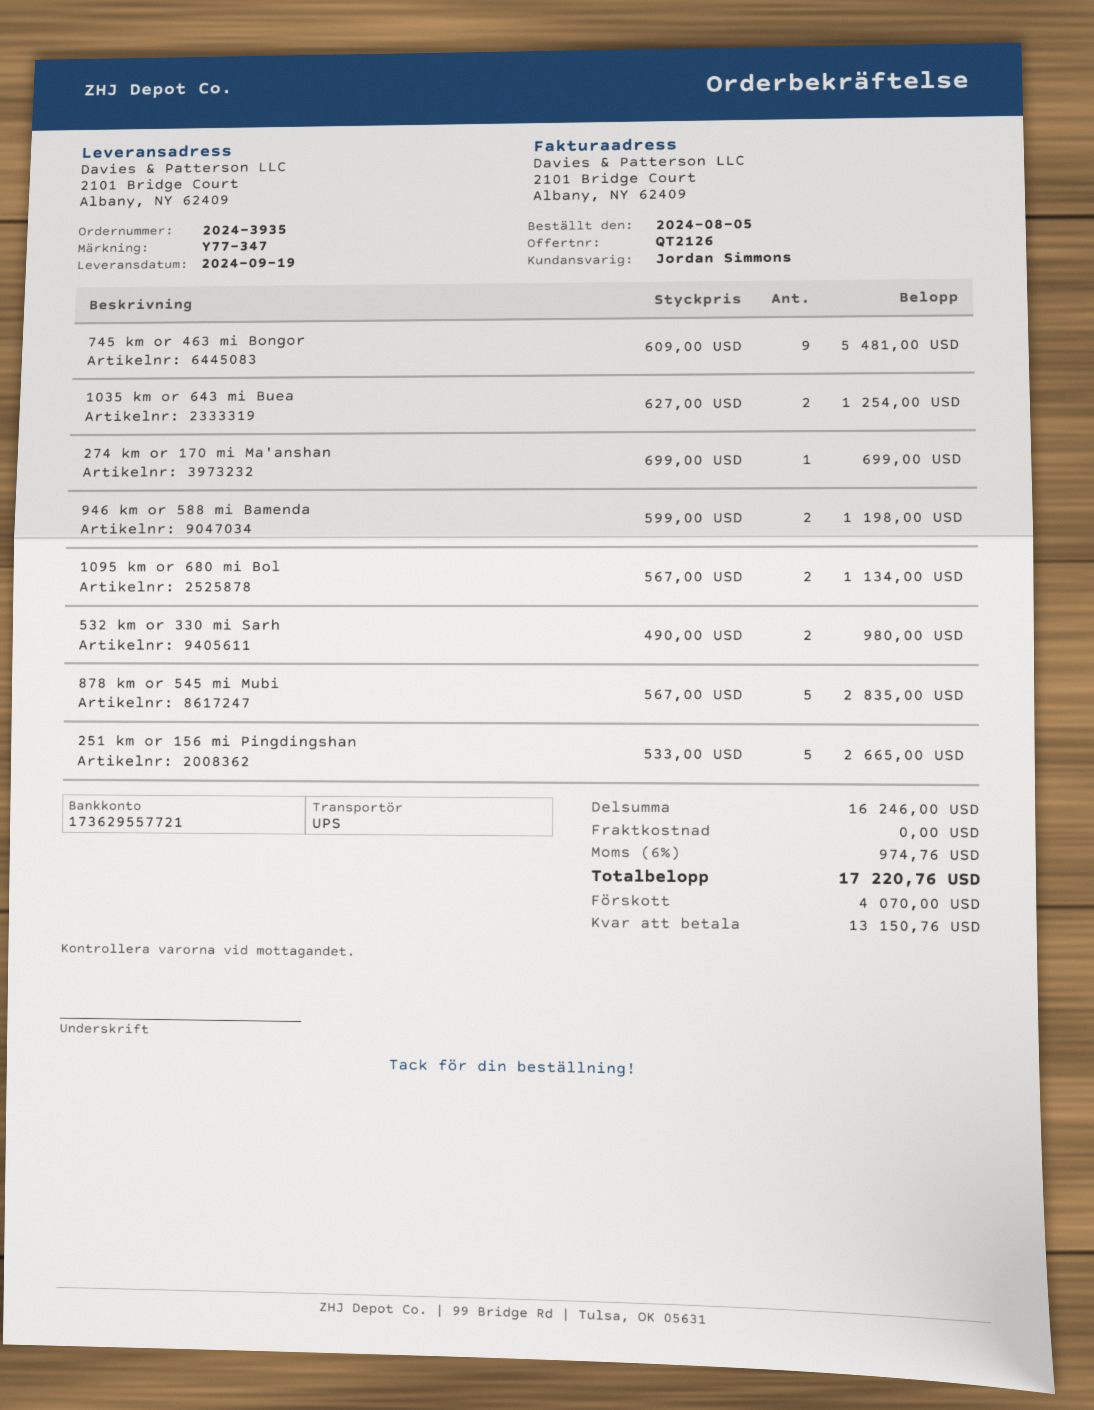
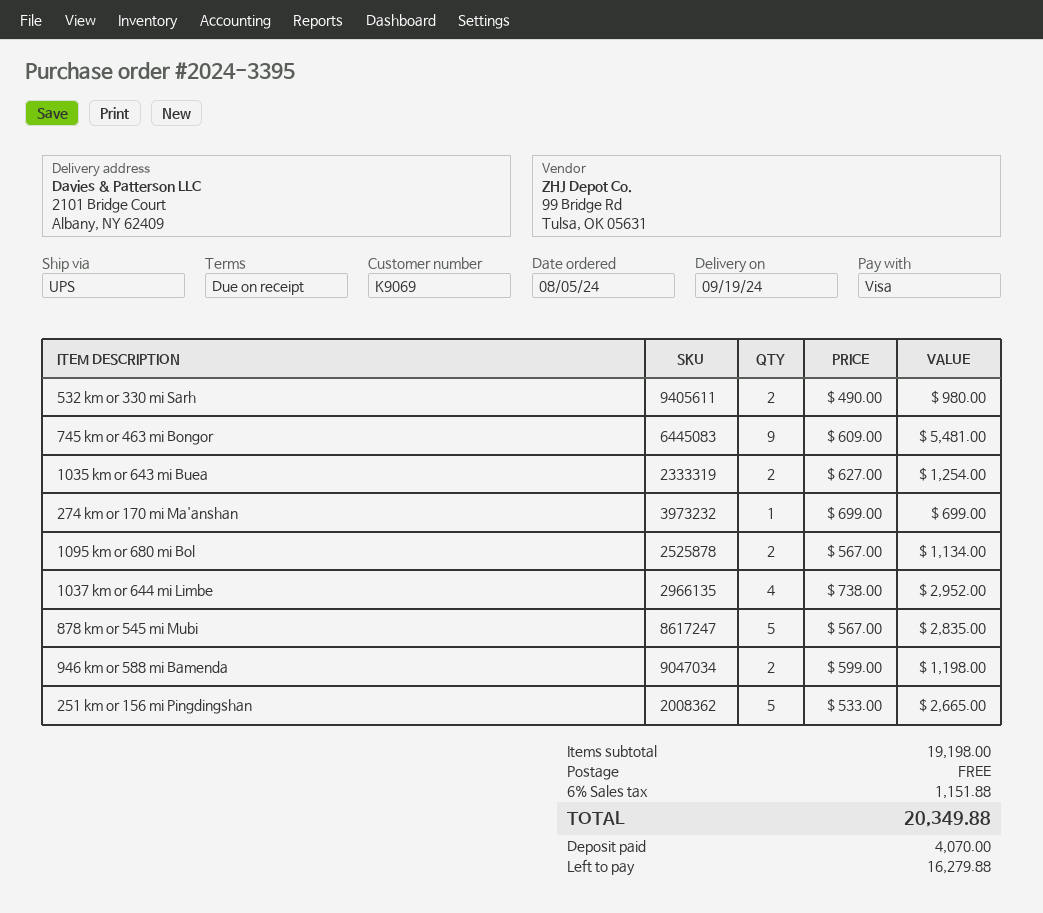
order number: 2024-3935 -> 2024-3395
1037 km or 644 mi Limbe: none -> 4 x 738.00 = 2952.00
subtotal: 16246.00 -> 19198.00
tax: 6% = 974.76 -> 6% = 1151.88
total: 17220.76 -> 20349.88
balance: 13150.76 -> 16279.88

